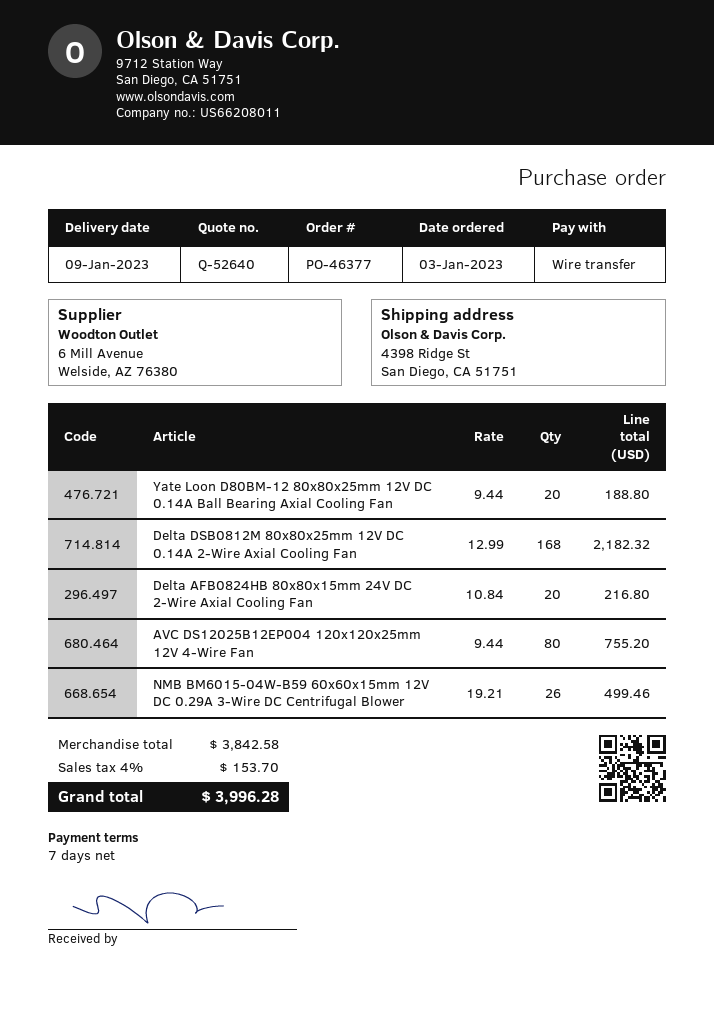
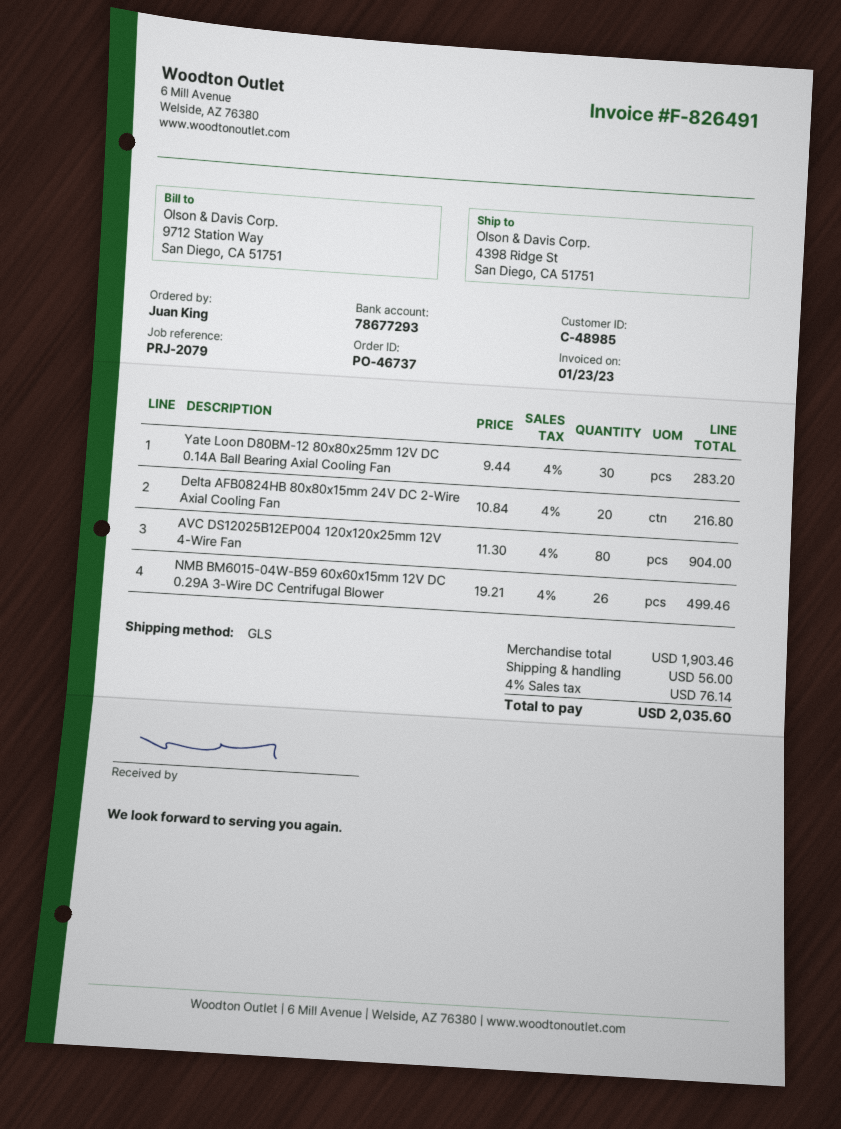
order number: PO-46377 -> PO-46737
Yate Loon D80BM-12 80x80x25mm 12V DC 0.14A Ball Bearing Axial Cooling Fan: 20 x 9.44 = 188.80 -> 30 x 9.44 = 283.20
Delta DSB0812M 80x80x25mm 12V DC 0.14A 2-Wire Axial Cooling Fan: 168 x 12.99 = 2182.32 -> none
AVC DS12025B12EP004 120x120x25mm 12V 4-Wire Fan: 80 x 9.44 = 755.20 -> 80 x 11.30 = 904.00
subtotal: 3842.58 -> 1903.46
shipping: none -> 56.00
tax: 4% = 153.70 -> 4% = 76.14
total: 3996.28 -> 2035.60

